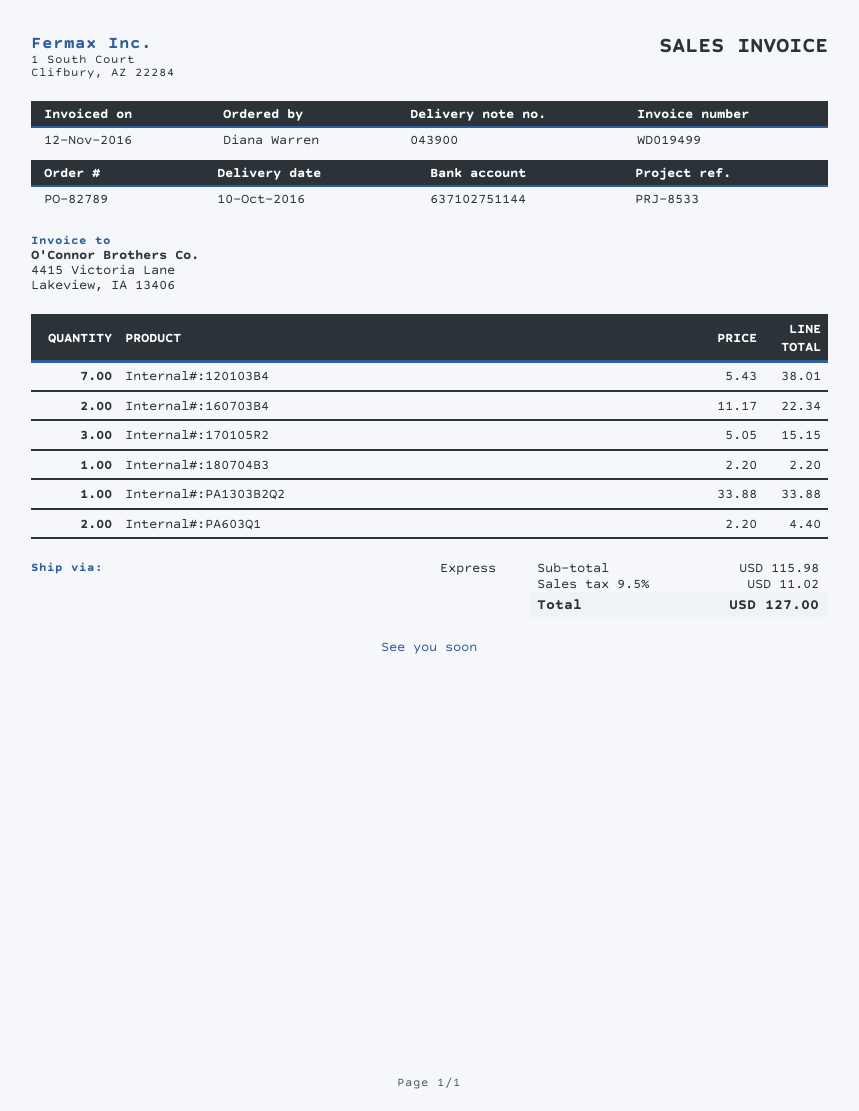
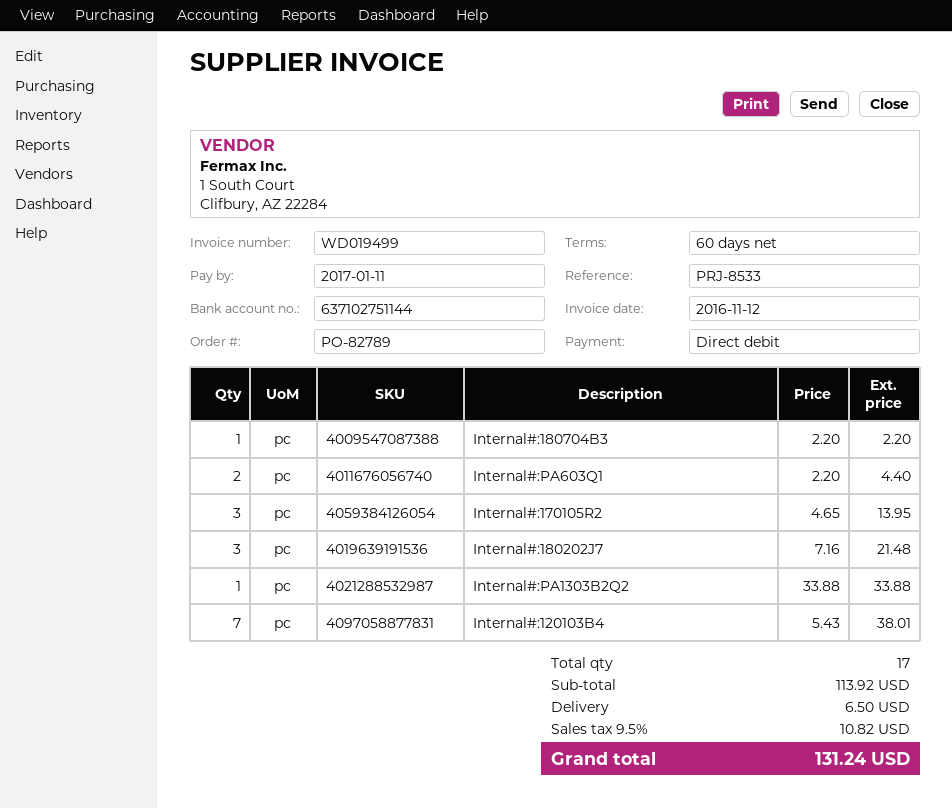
Internal#:160703B4: 2 x 11.17 = 22.34 -> none
Internal#:170105R2: 3 x 5.05 = 15.15 -> 3 x 4.65 = 13.95
Internal#:180202J7: none -> 3 x 7.16 = 21.48
subtotal: 115.98 -> 113.92
shipping: none -> 6.50
tax: 9.5% = 11.02 -> 9.5% = 10.82
total: 127.00 -> 131.24

